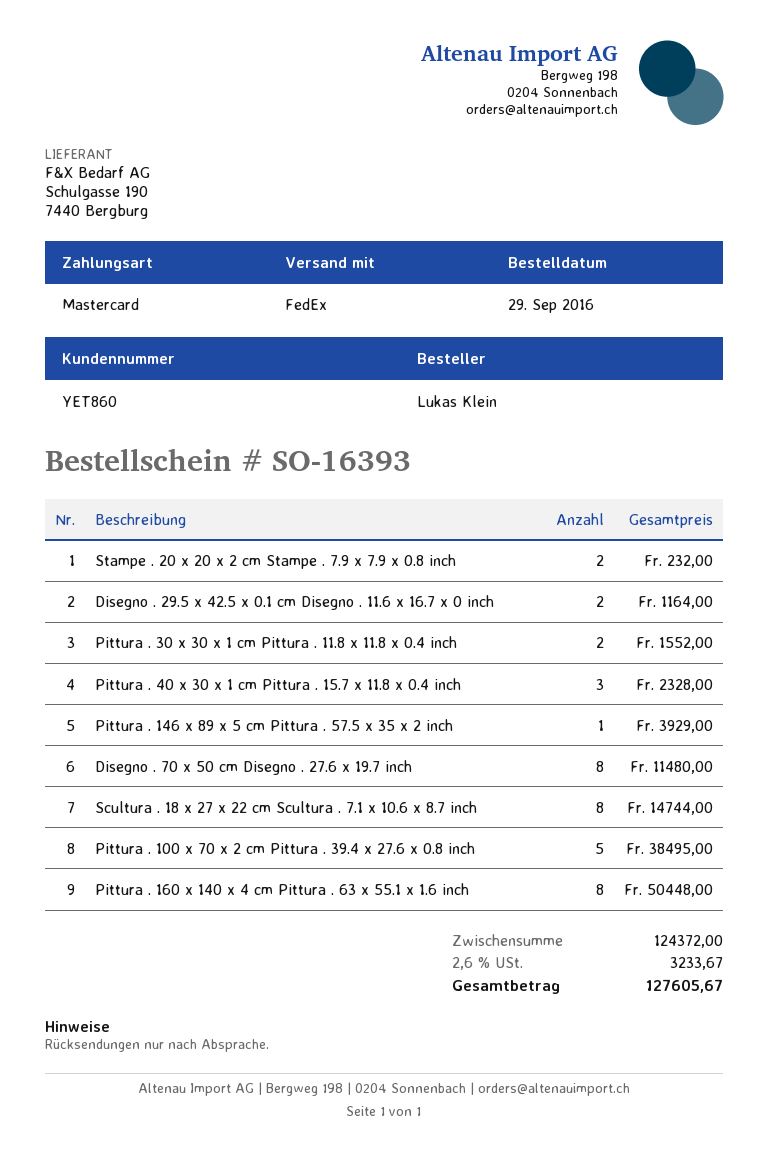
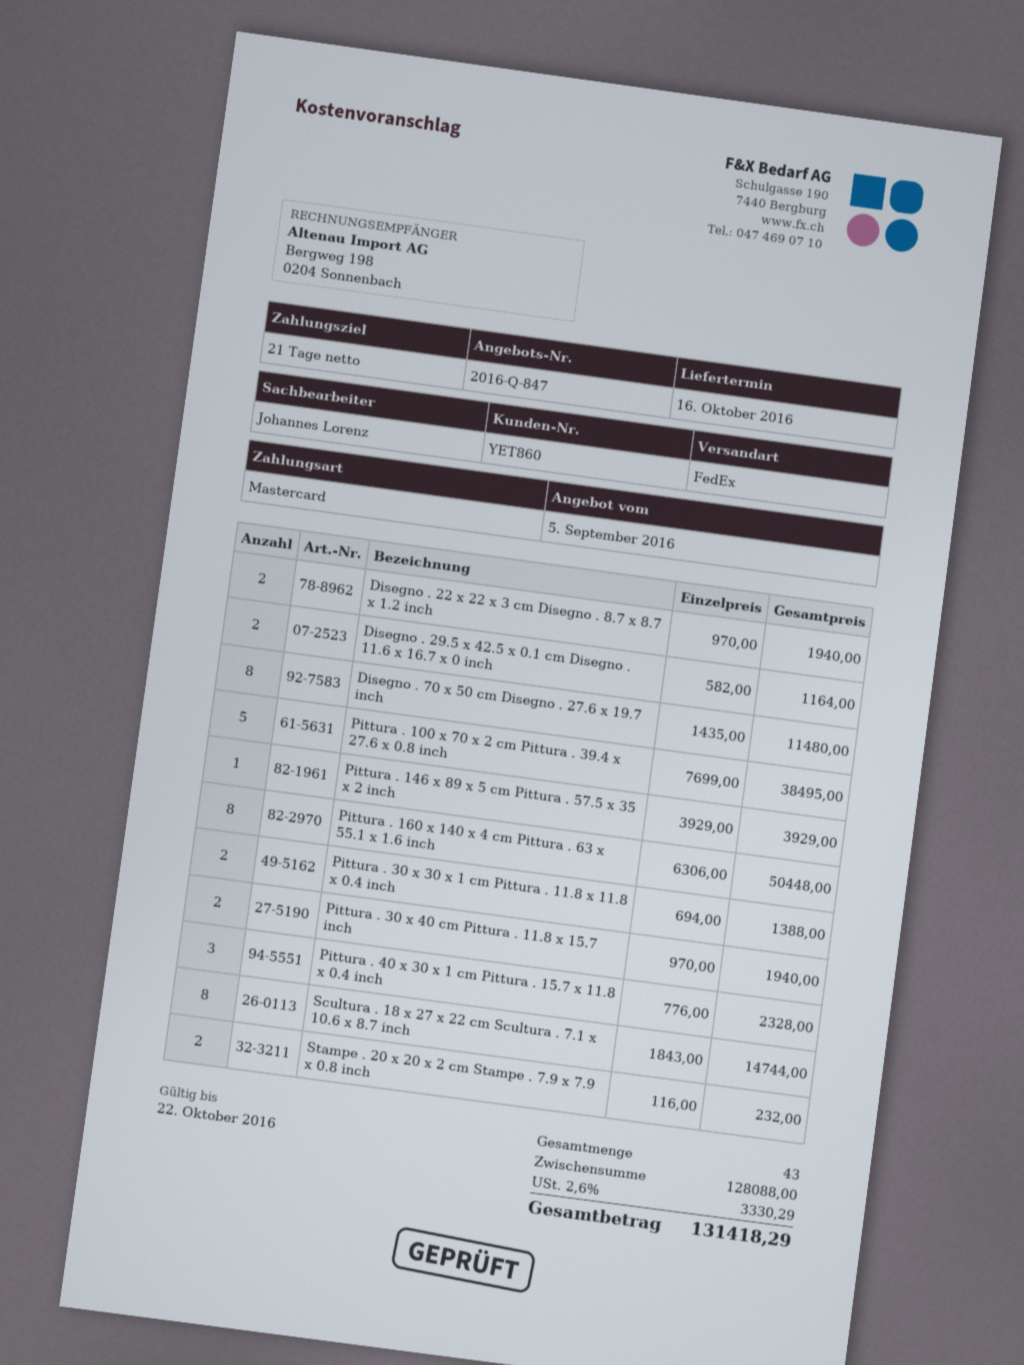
Pittura . 30 x 30 x 1 cm Pittura . 11.8 x 11.8 x 0.4 inch: 2 for 1552.00 -> 2 for 1388.00
Disegno . 22 x 22 x 3 cm Disegno . 8.7 x 8.7 x 1.2 inch: none -> 2 for 1940.00
Pittura . 30 x 40 cm Pittura . 11.8 x 15.7 inch: none -> 2 for 1940.00
subtotal: 124372.00 -> 128088.00
tax: 2.6% = 3233.67 -> 2.6% = 3330.29
total: 127605.67 -> 131418.29

